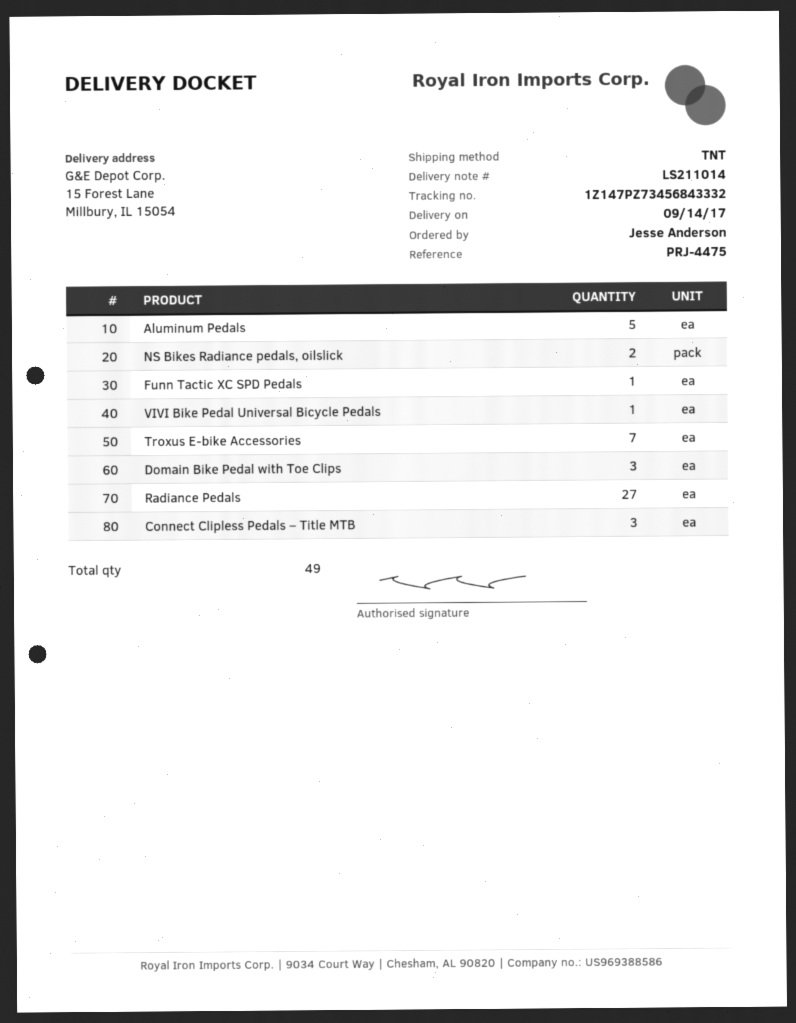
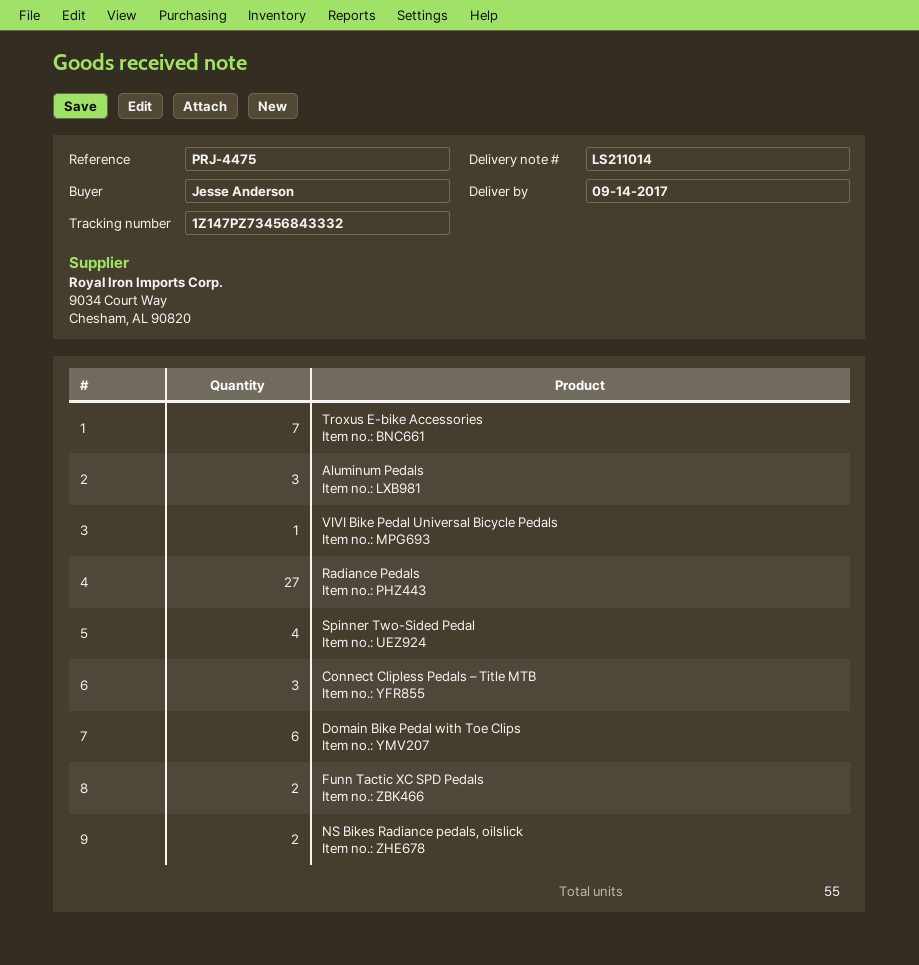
Aluminum Pedals: 5 -> 3
Funn Tactic XC SPD Pedals: 1 -> 2
Domain Bike Pedal with Toe Clips: 3 -> 6
Spinner Two-Sided Pedal: none -> 4
total quantity: 49 -> 55

